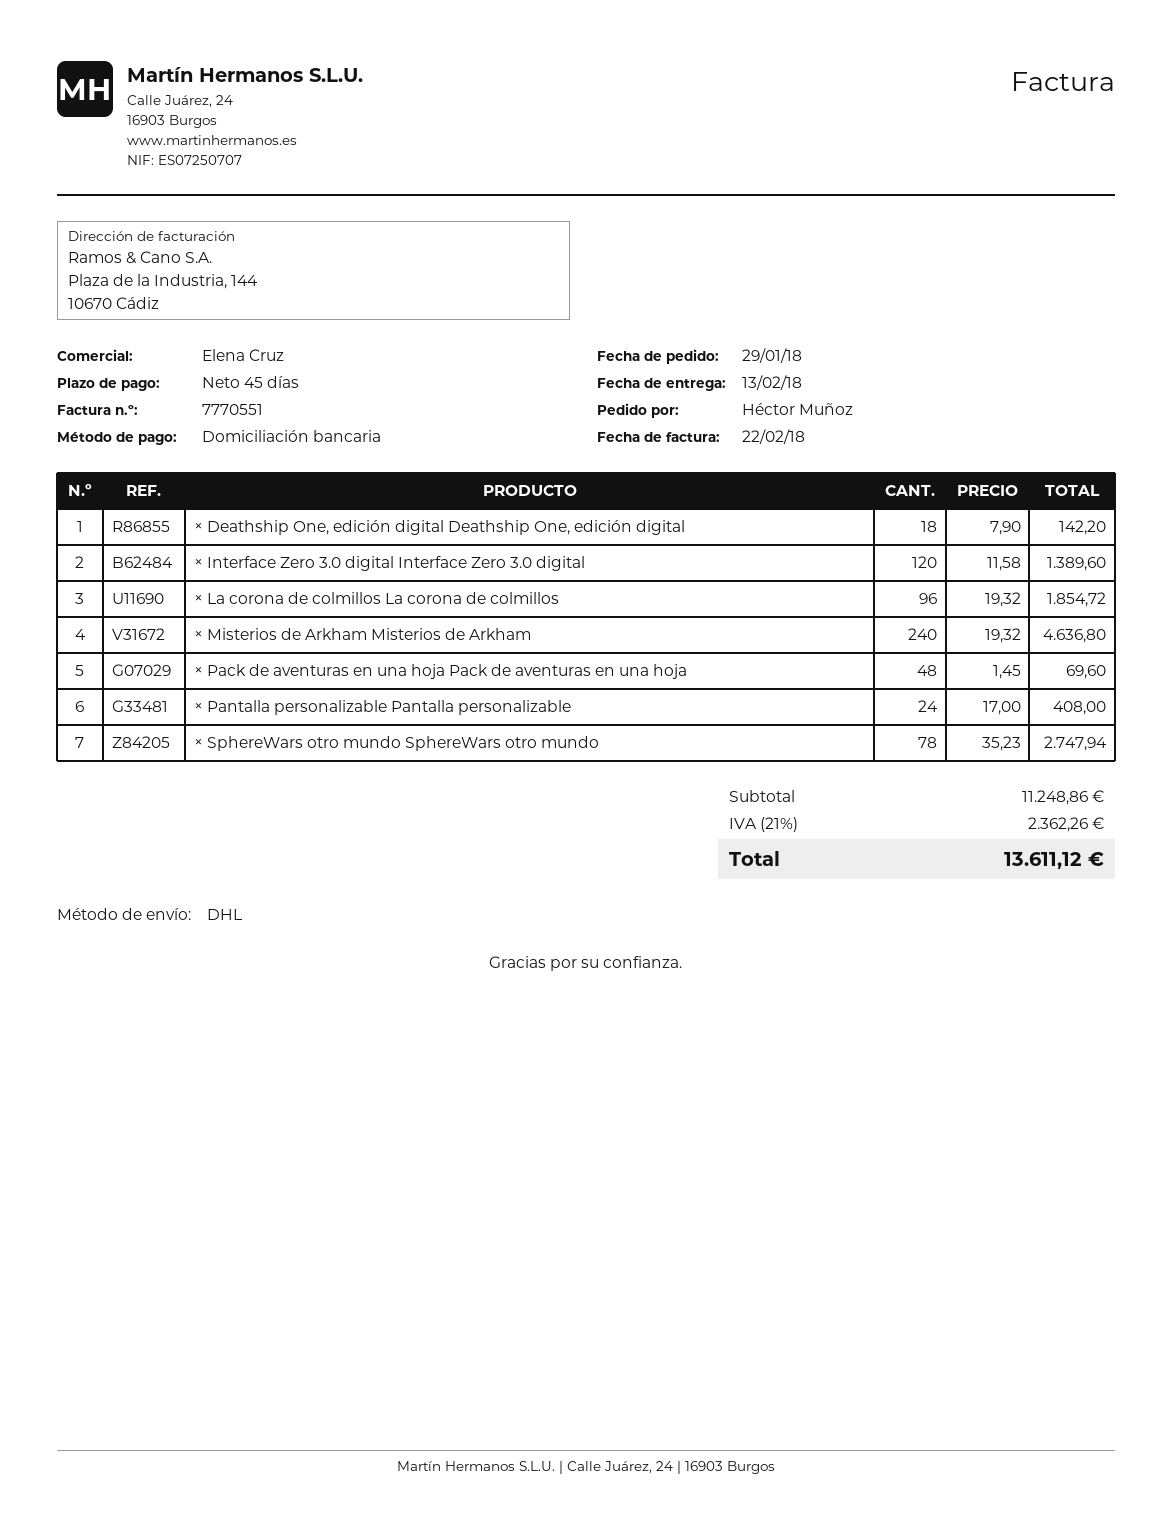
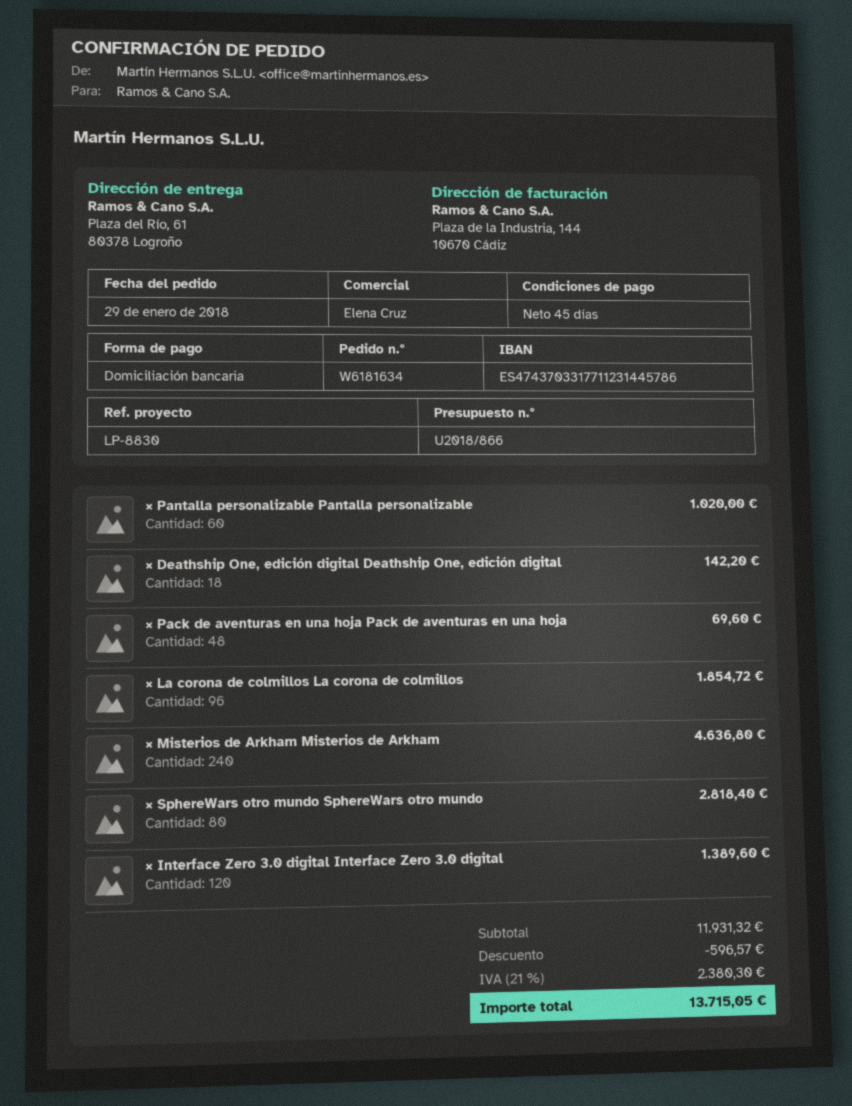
× Pantalla personalizable Pantalla personalizable: 24 for 408.00 -> 60 for 1020.00
× SphereWars otro mundo SphereWars otro mundo: 78 for 2747.94 -> 80 for 2818.40
subtotal: 11248.86 -> 11931.32
discount: none -> 596.57
tax: 21% = 2362.26 -> 21% = 2380.30
total: 13611.12 -> 13715.05

